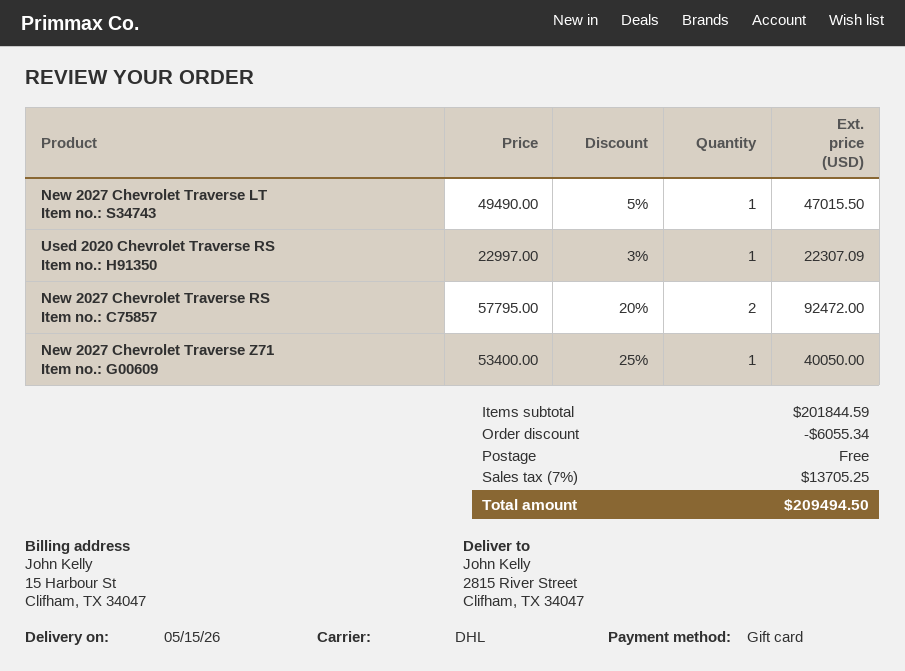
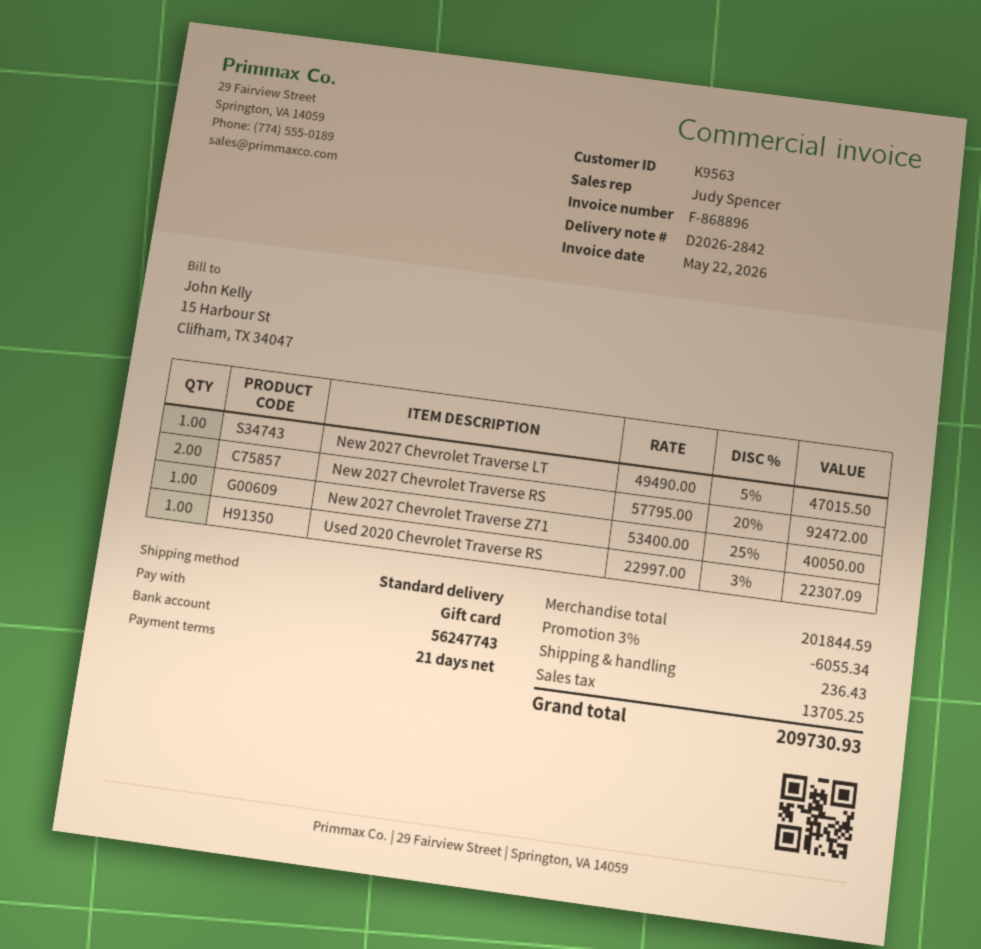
shipping method: DHL -> standard
shipping: 0.00 -> 236.43
total: 209494.50 -> 209730.93

